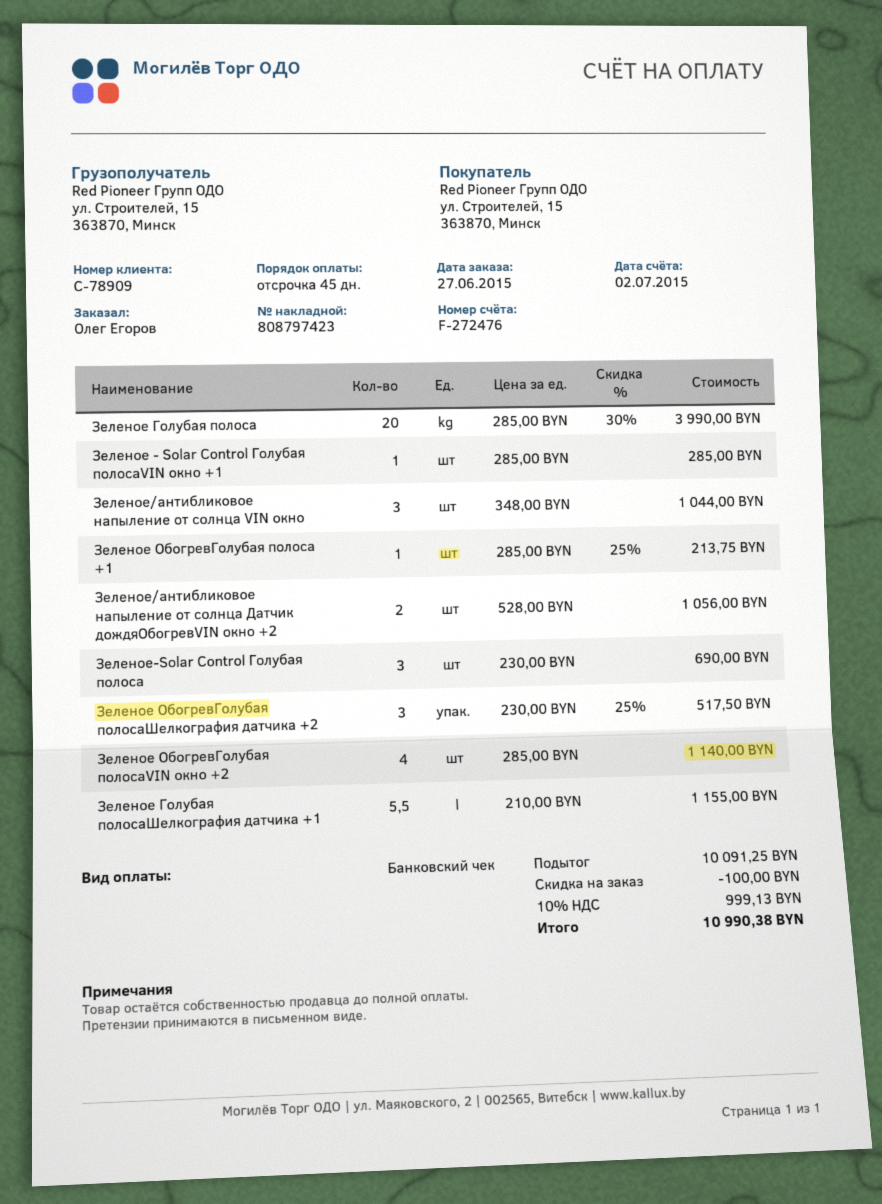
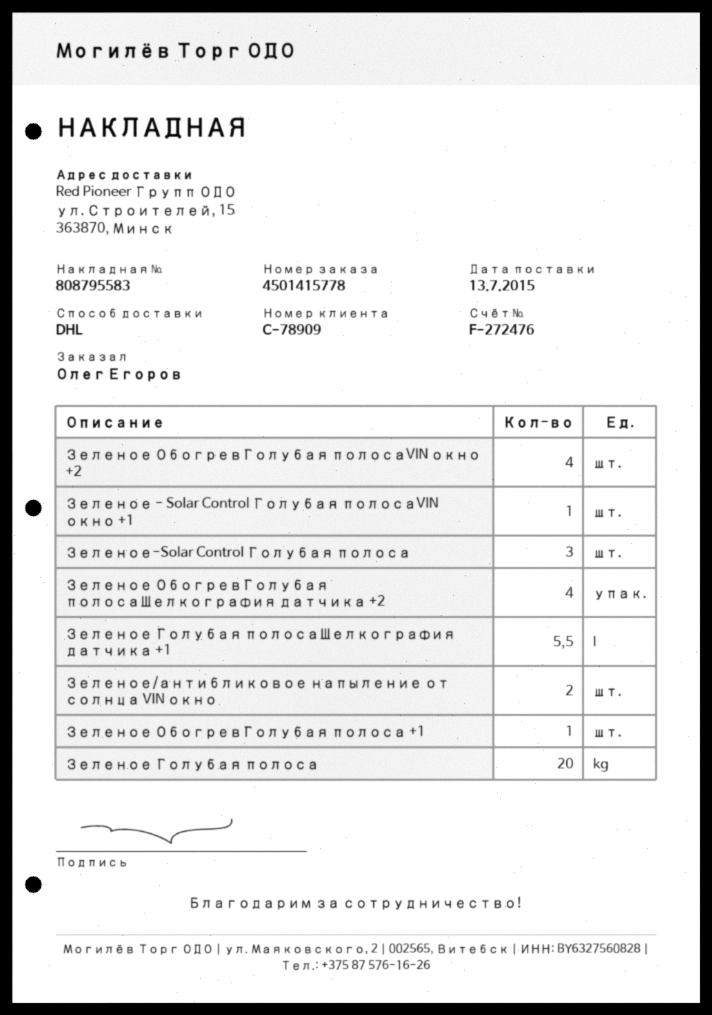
delivery note number: 808797423 -> 808795583
Зеленое/антибликовое напыление от солнца VIN окно: 3 -> 2
Зеленое/антибликовое напыление от солнца Датчик дождяОбогревVIN окно +2: 2 -> none
Зеленое ОбогревГолубая полосаШелкография датчика +2: 3 -> 4

